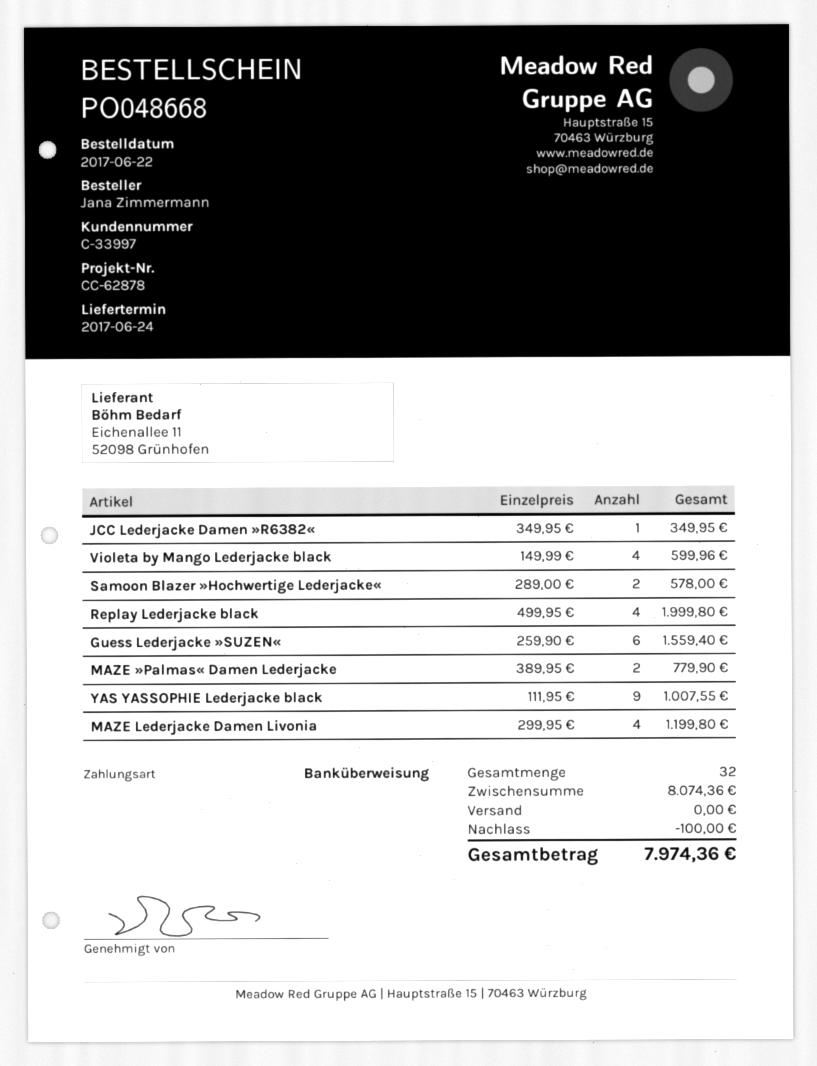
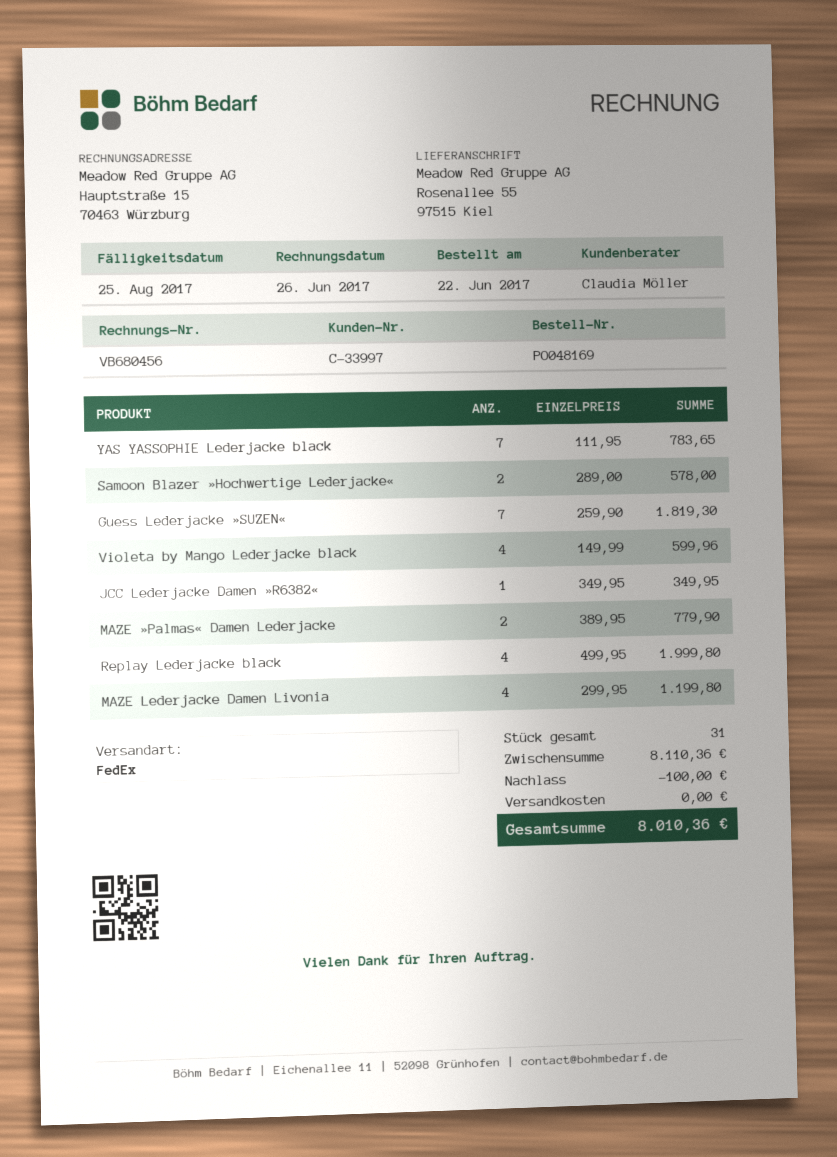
order number: PO048668 -> PO048169
Guess Lederjacke »SUZEN«: 6 x 259.90 = 1559.40 -> 7 x 259.90 = 1819.30
YAS YASSOPHIE Lederjacke black: 9 x 111.95 = 1007.55 -> 7 x 111.95 = 783.65
total quantity: 32 -> 31
subtotal: 8074.36 -> 8110.36
total: 7974.36 -> 8010.36

